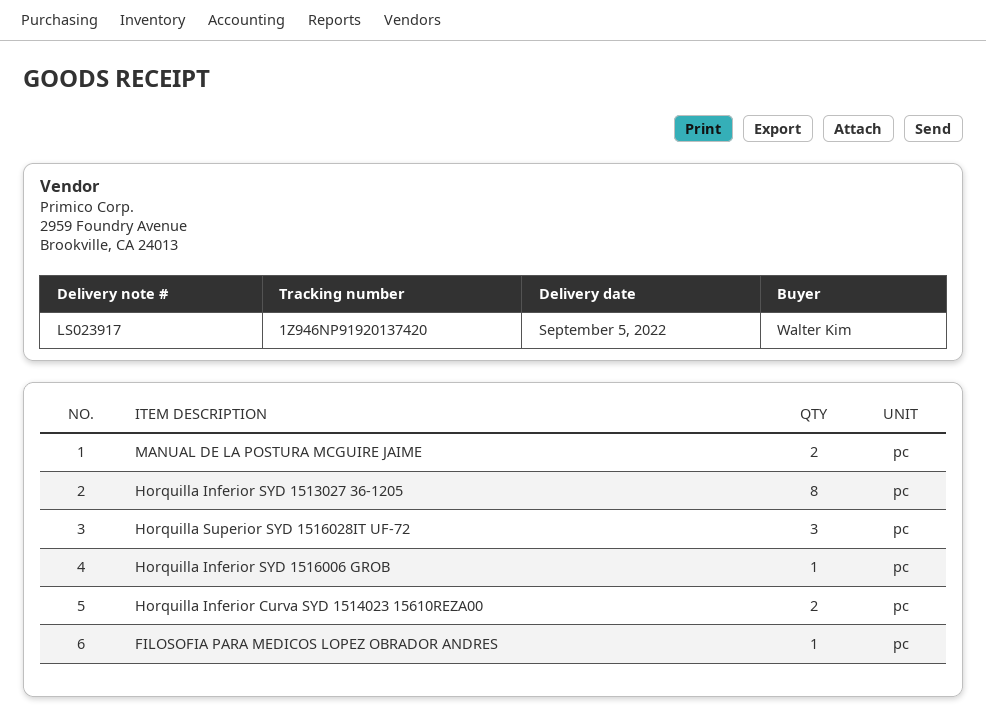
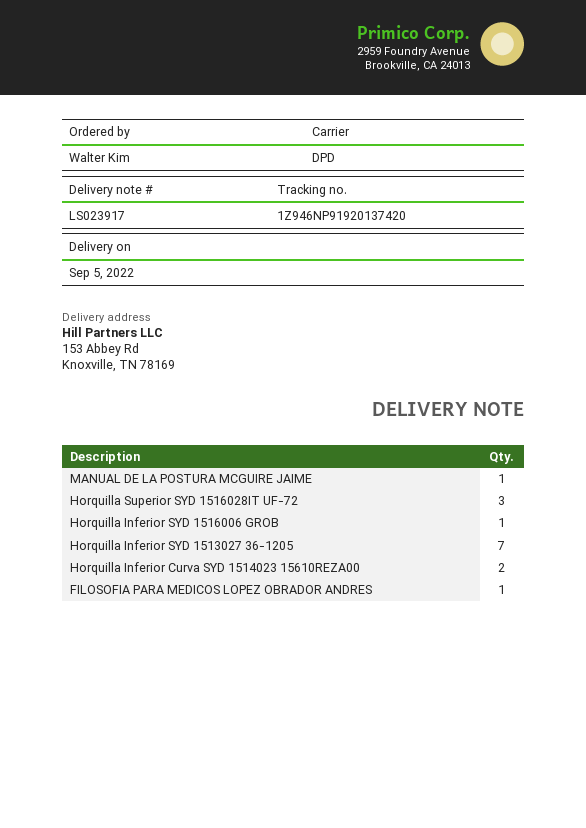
MANUAL DE LA POSTURA MCGUIRE JAIME: 2 -> 1
Horquilla Inferior SYD 1513027 36-1205: 8 -> 7

